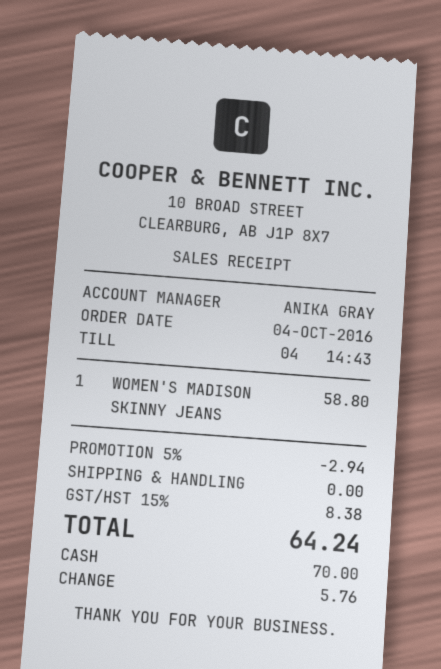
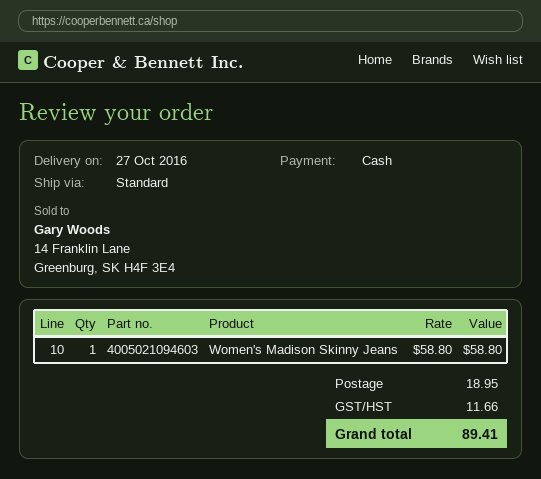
discount: 5% = 2.94 -> none
shipping: 0.00 -> 18.95
tax: 8.38 -> 11.66
total: 64.24 -> 89.41

